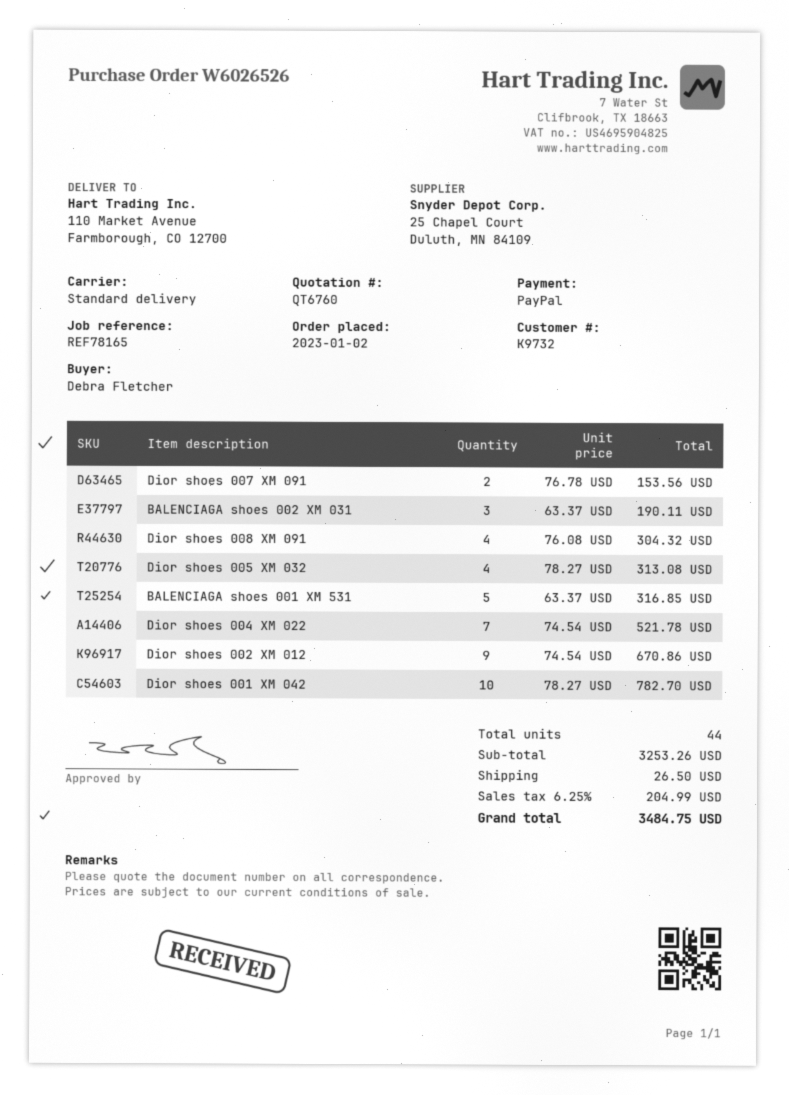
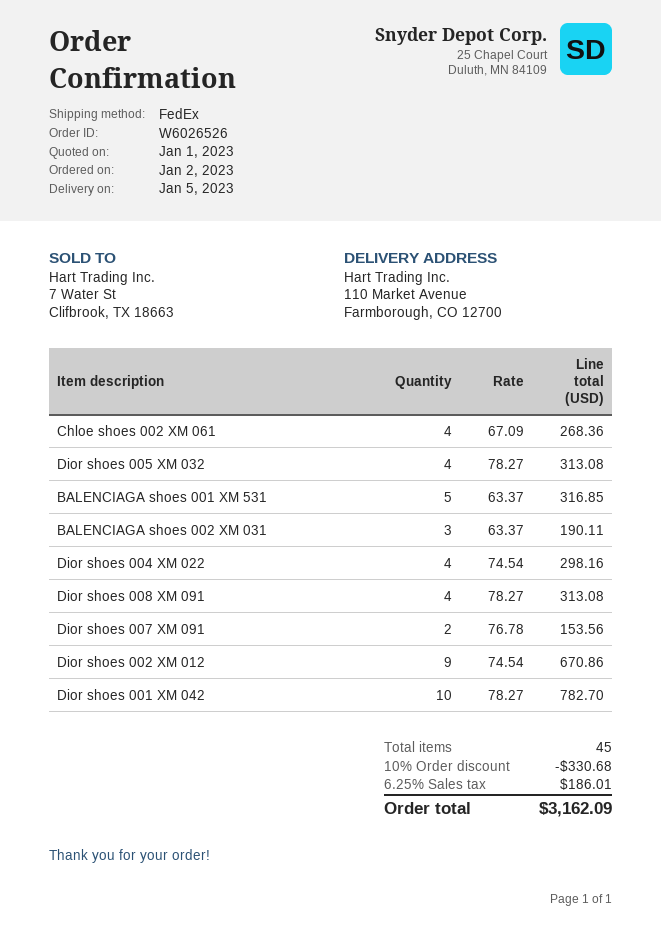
shipping method: standard -> FedEx
Dior shoes 008 XM 091: 4 x 76.08 = 304.32 -> 4 x 78.27 = 313.08
Dior shoes 004 XM 022: 7 x 74.54 = 521.78 -> 4 x 74.54 = 298.16
Chloe shoes 002 XM 061: none -> 4 x 67.09 = 268.36
total quantity: 44 -> 45
discount: none -> 10% = 330.68
shipping: 26.50 -> none
tax: 6.25% = 204.99 -> 6.25% = 186.01
total: 3484.75 -> 3162.09

